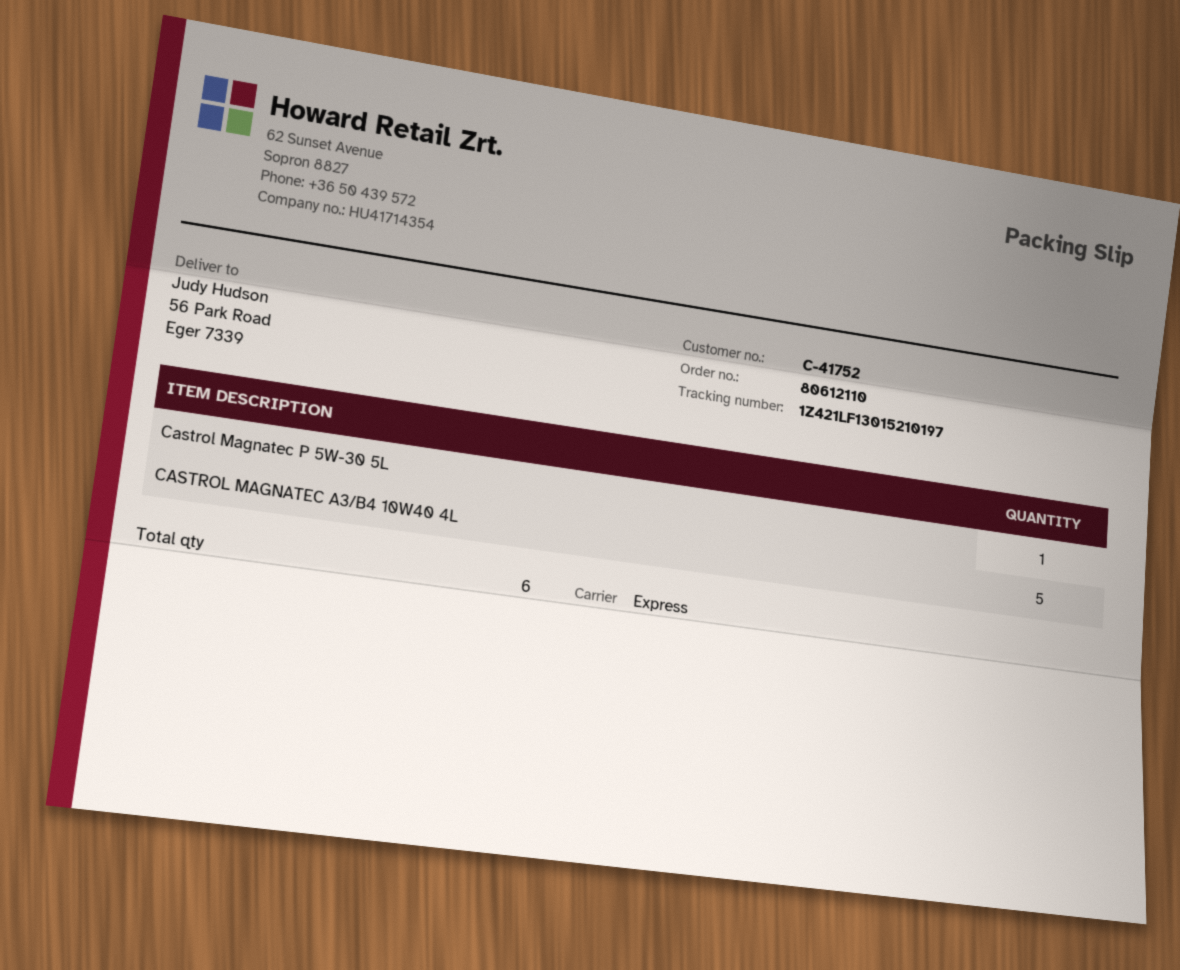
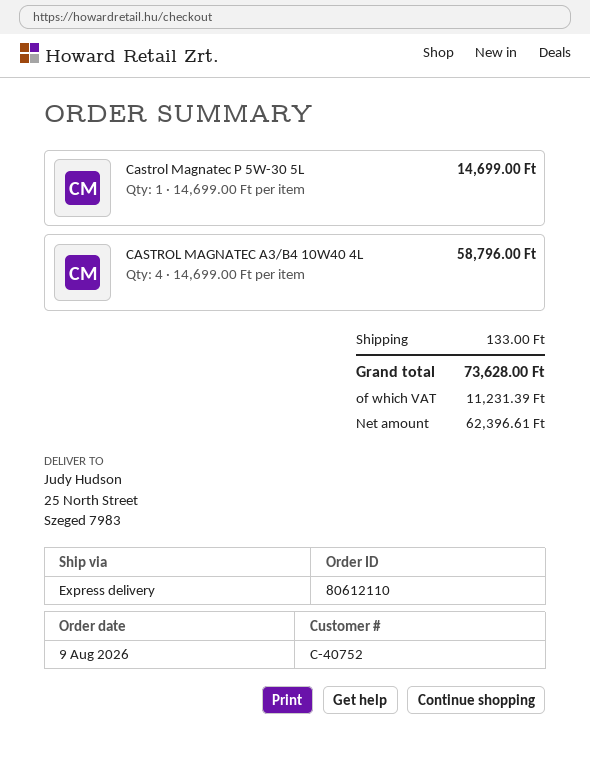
customer number: C-41752 -> C-40752
ship to: 56 Park Road, Eger 7339 -> 25 North Street, Szeged 7983
CASTROL MAGNATEC A3/B4 10W40 4L: 5 -> 4

